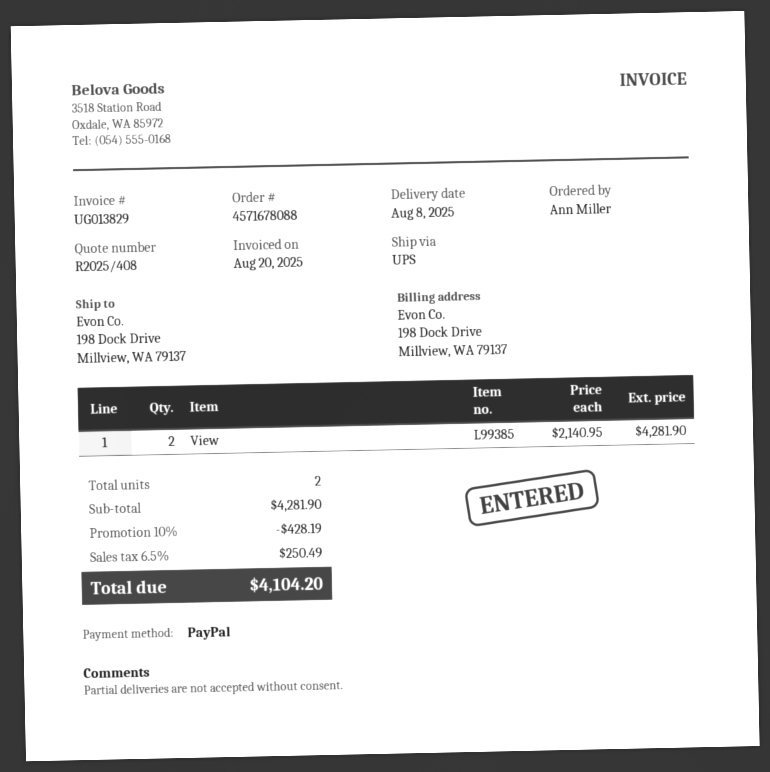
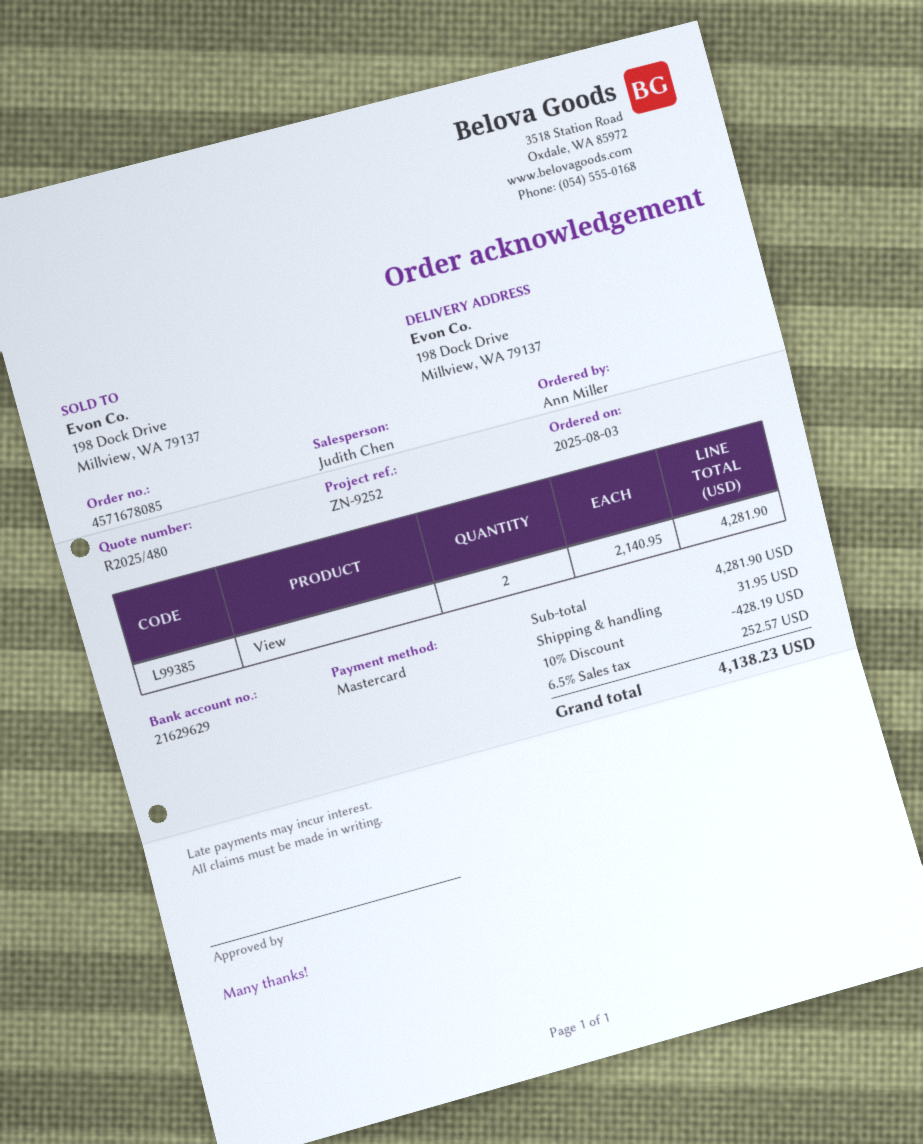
quote number: R2025/408 -> R2025/480
order number: 4571678088 -> 4571678085
payment method: PayPal -> Mastercard
shipping: none -> 31.95
tax: 6.5% = 250.49 -> 6.5% = 252.57
total: 4104.20 -> 4138.23

